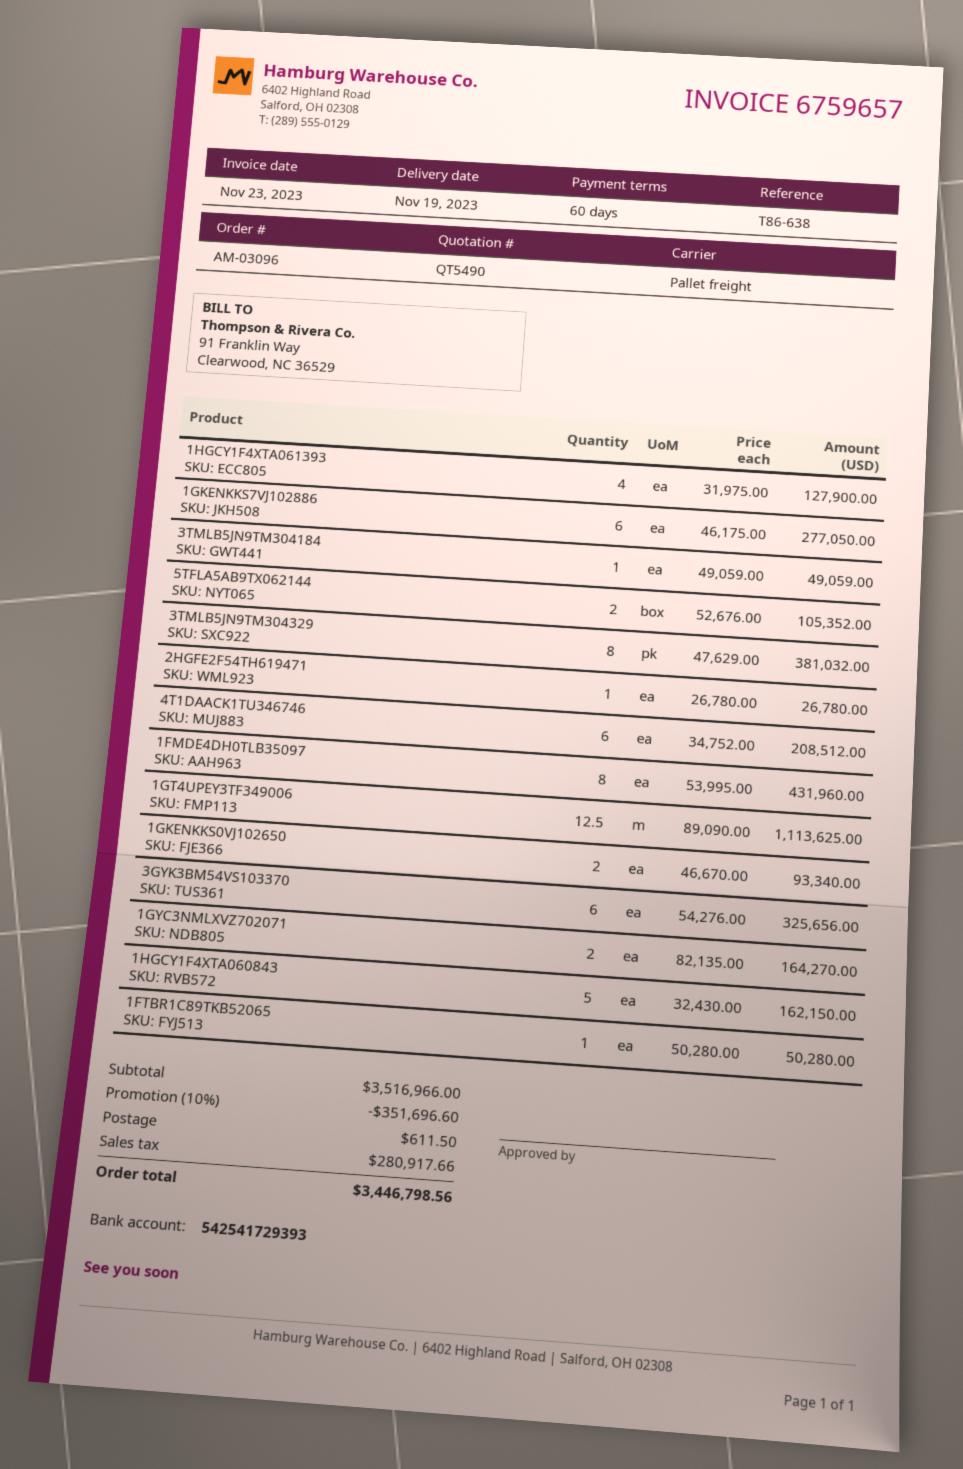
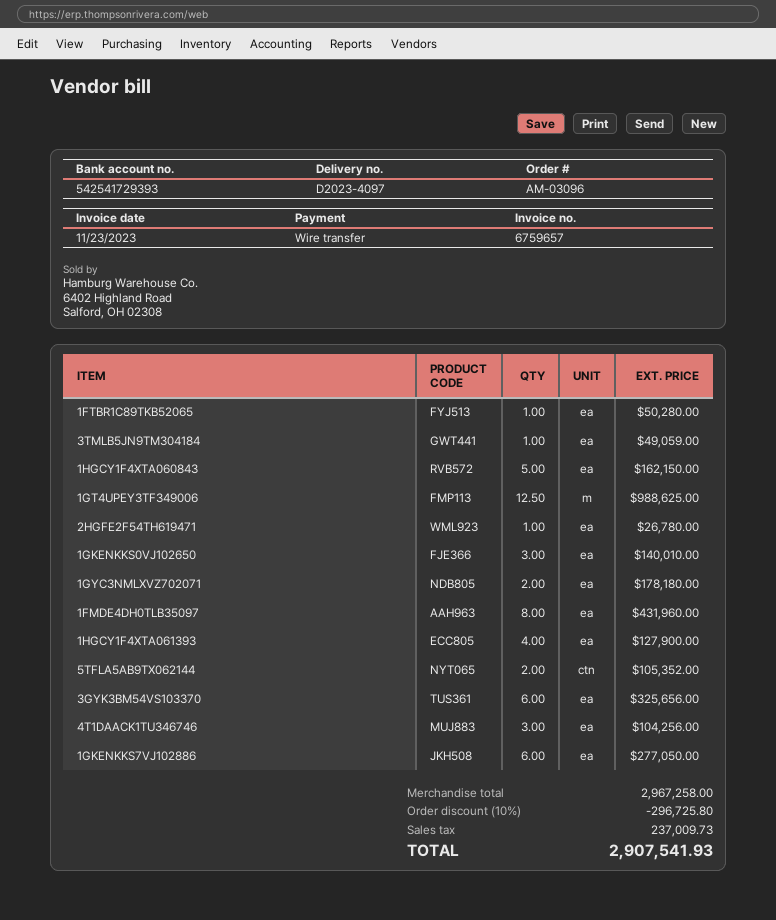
3TMLB5JN9TM304329: 8 for 381032.00 -> none
4T1DAACK1TU346746: 6 for 208512.00 -> 3 for 104256.00
1GT4UPEY3TF349006: 12.5 for 1113625.00 -> 12.5 for 988625.00
1GKENKKS0VJ102650: 2 for 93340.00 -> 3 for 140010.00
1GYC3NMLXVZ702071: 2 for 164270.00 -> 2 for 178180.00
subtotal: 3516966.00 -> 2967258.00
discount: 10% = 351696.60 -> 10% = 296725.80
shipping: 611.50 -> none
tax: 280917.66 -> 237009.73
total: 3446798.56 -> 2907541.93

